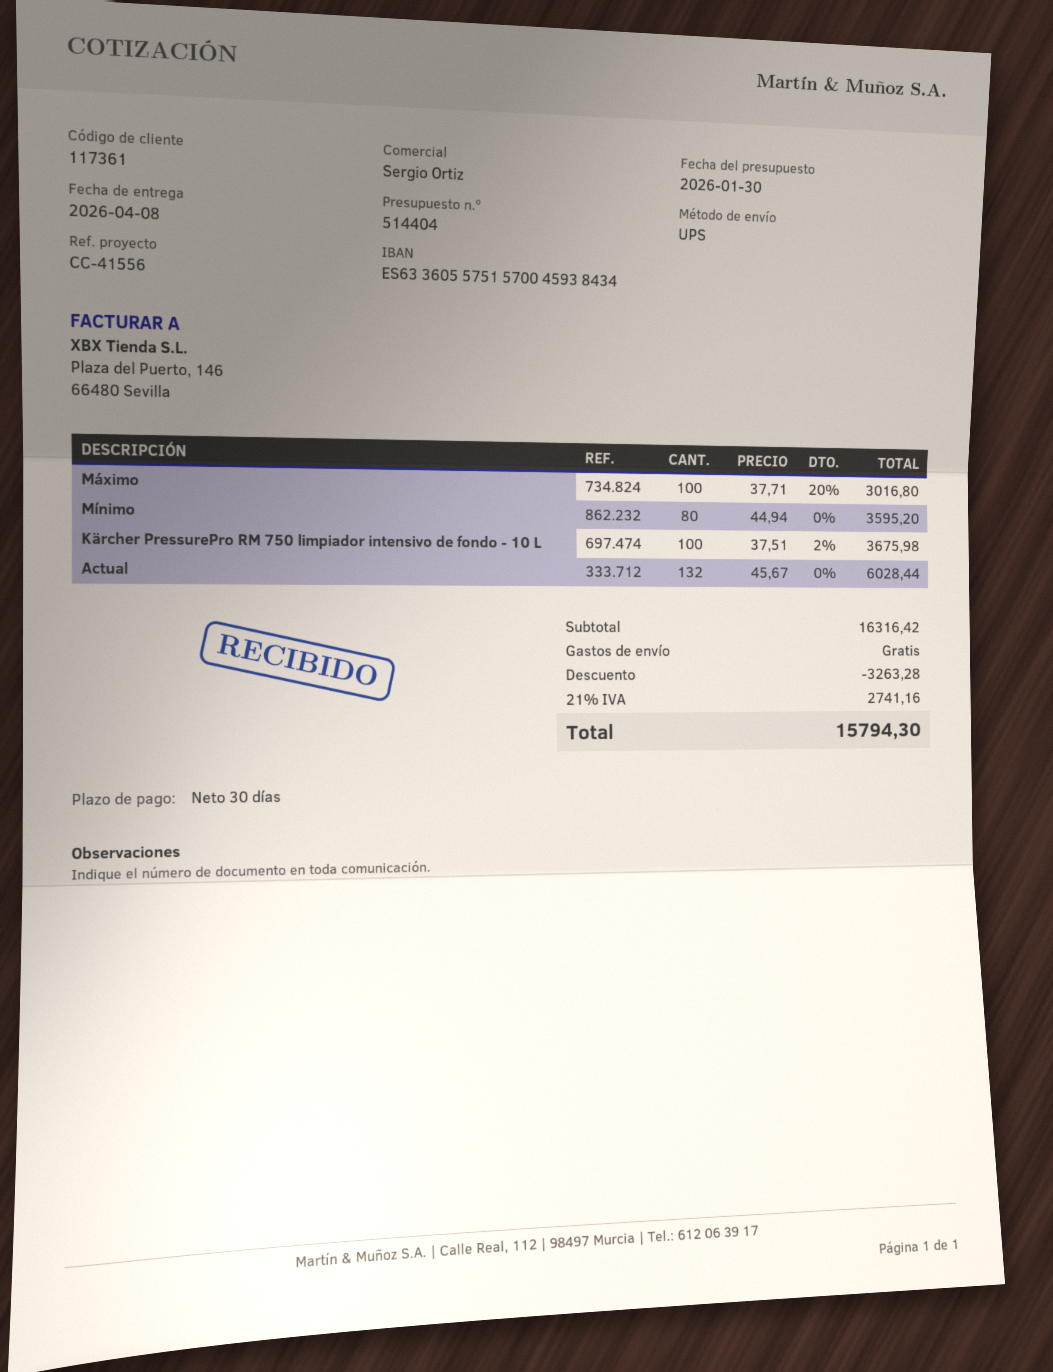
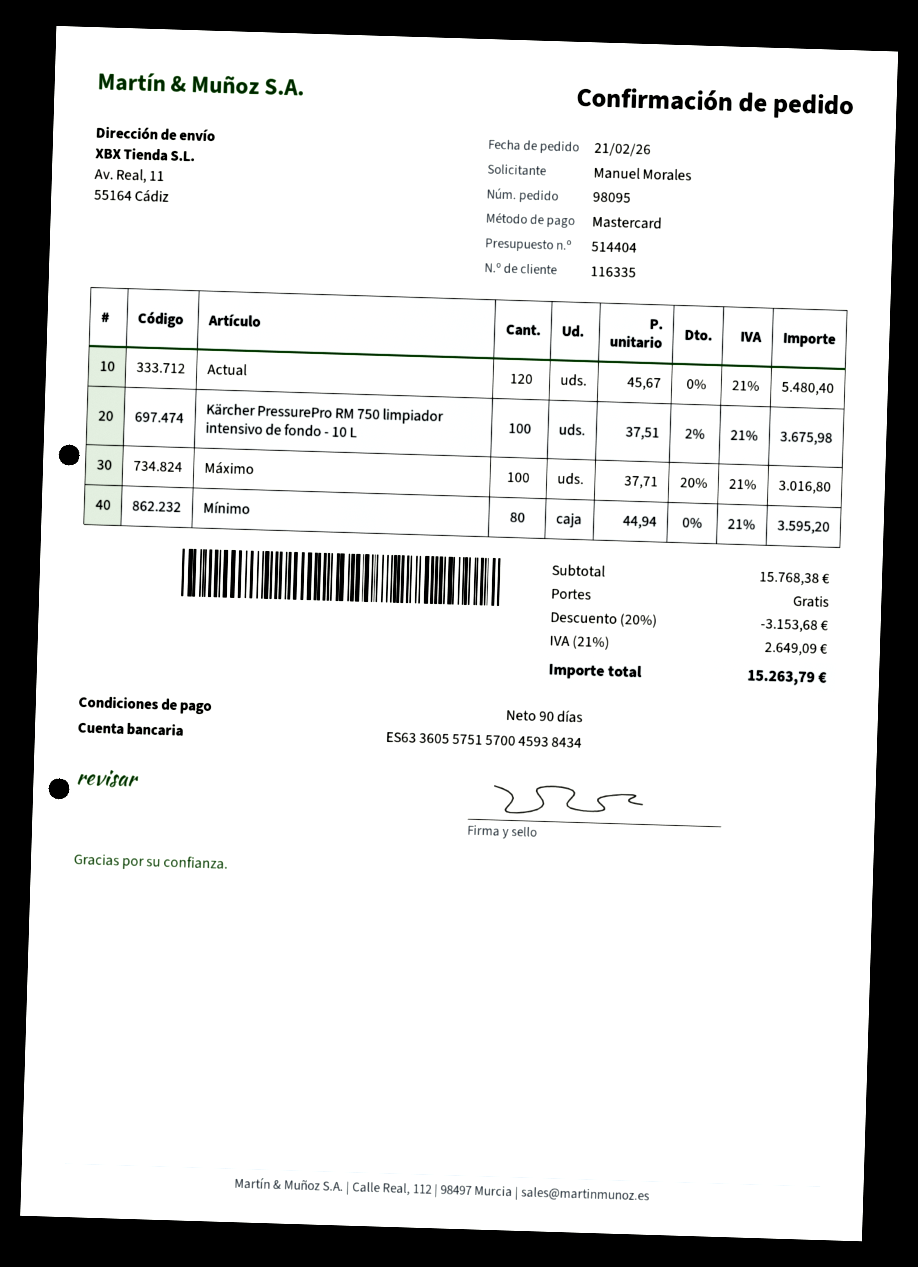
payment terms: 30 days -> 90 days
customer number: 117361 -> 116335
Actual: 132 x 45.67 = 6028.44 -> 120 x 45.67 = 5480.40
subtotal: 16316.42 -> 15768.38
discount: 3263.28 -> 3153.68
tax: 21% = 2741.16 -> 21% = 2649.09
total: 15794.30 -> 15263.79

